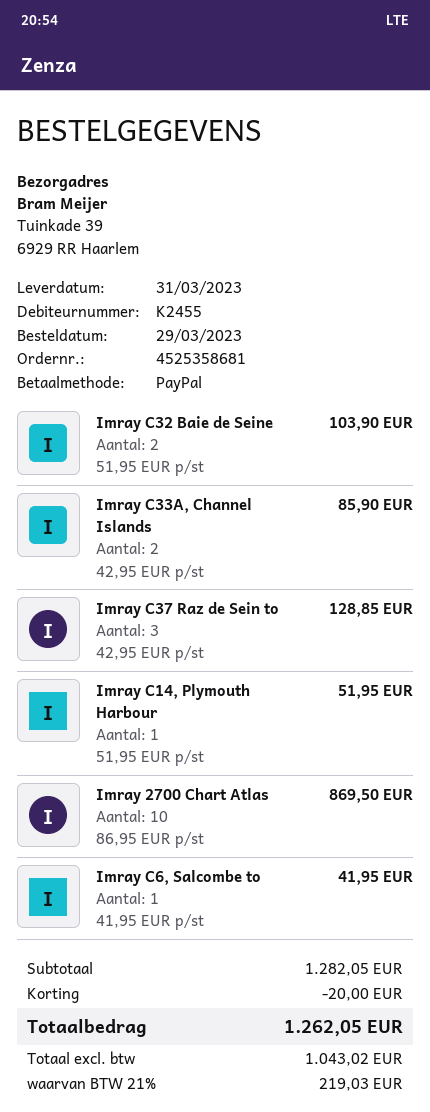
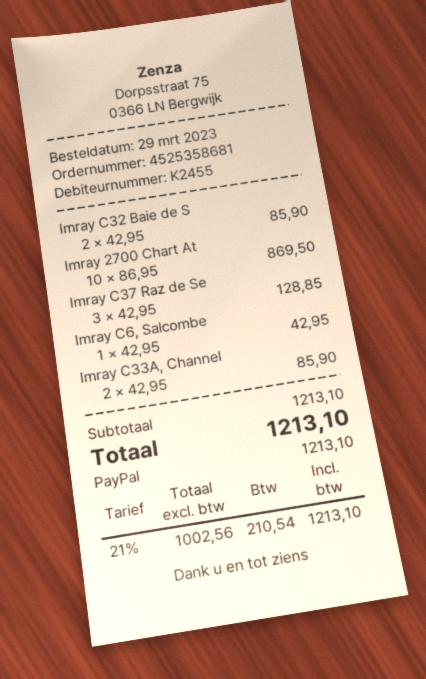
Imray C32 Baie de Seine: 2 x 51.95 = 103.90 -> 2 x 42.95 = 85.90
Imray C14, Plymouth Harbour: 1 x 51.95 = 51.95 -> none
Imray C6, Salcombe to: 1 x 41.95 = 41.95 -> 1 x 42.95 = 42.95
subtotal: 1282.05 -> 1213.10
discount: 20.00 -> none
net: 1043.02 -> 1002.56
tax: 21% = 219.03 -> 21% = 210.54
total: 1262.05 -> 1213.10

